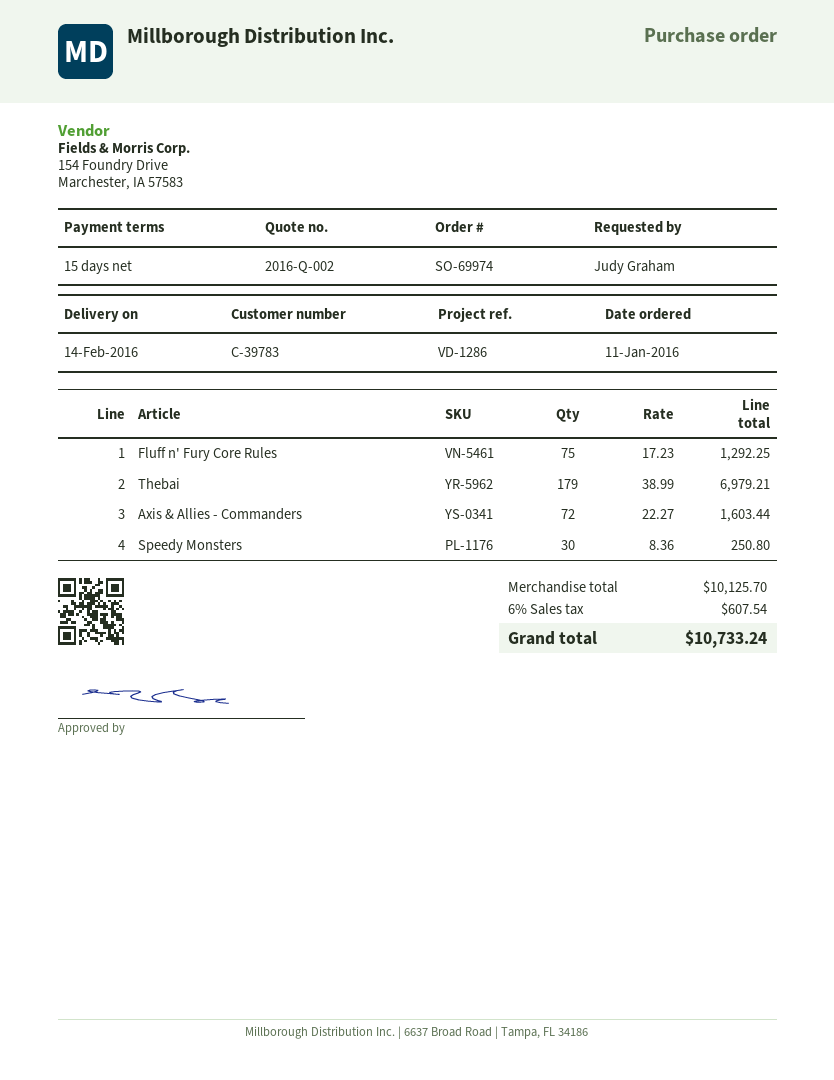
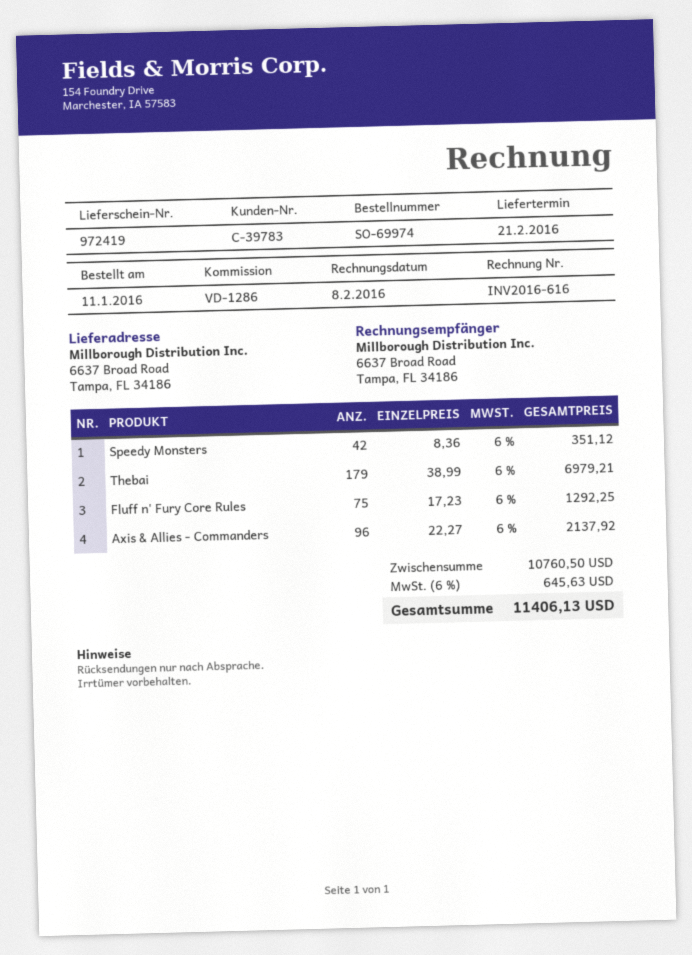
delivery date: 2016-02-14 -> 2016-02-21
Axis & Allies - Commanders: 72 x 22.27 = 1603.44 -> 96 x 22.27 = 2137.92
Speedy Monsters: 30 x 8.36 = 250.80 -> 42 x 8.36 = 351.12
subtotal: 10125.70 -> 10760.50
tax: 6% = 607.54 -> 6% = 645.63
total: 10733.24 -> 11406.13

